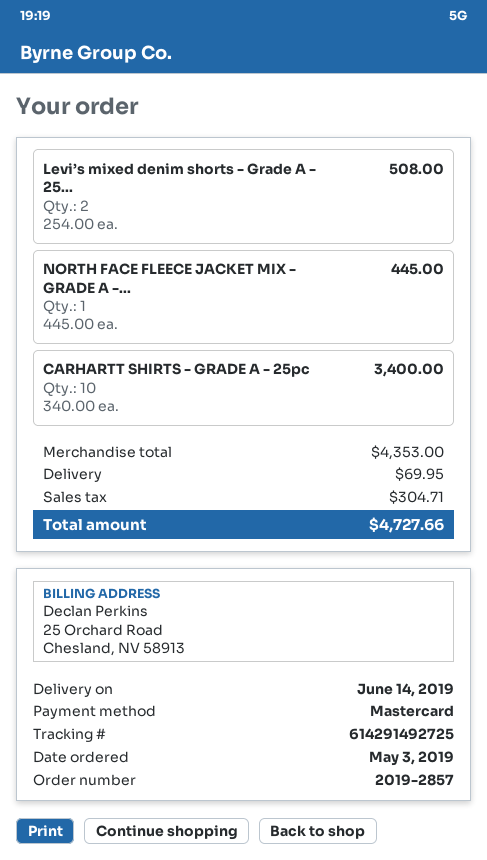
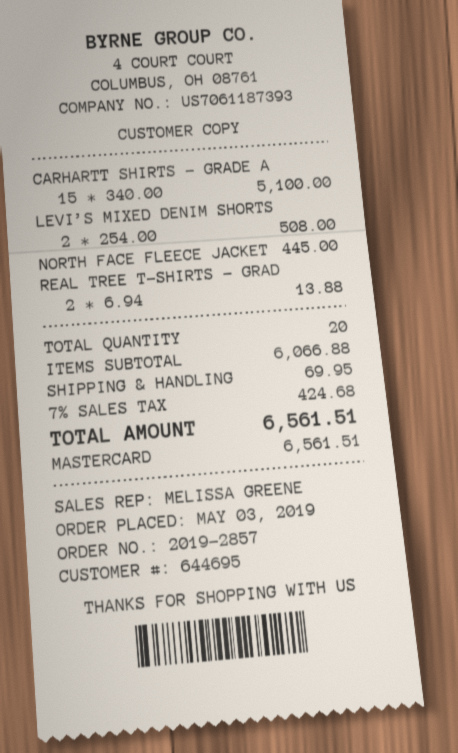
CARHARTT SHIRTS - GRADE A - 25pc: 10 x 340.00 = 3400.00 -> 15 x 340.00 = 5100.00
REAL TREE T-SHIRTS - GRAD: none -> 2 x 6.94 = 13.88
subtotal: 4353.00 -> 6066.88
tax: 304.71 -> 424.68
total: 4727.66 -> 6561.51

